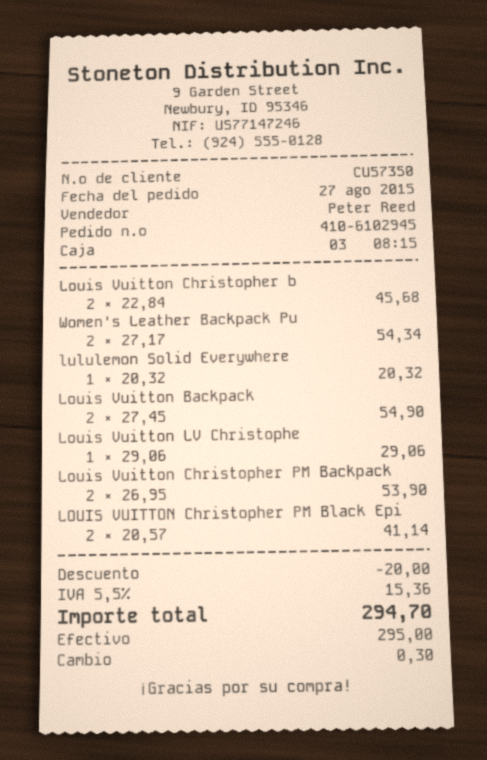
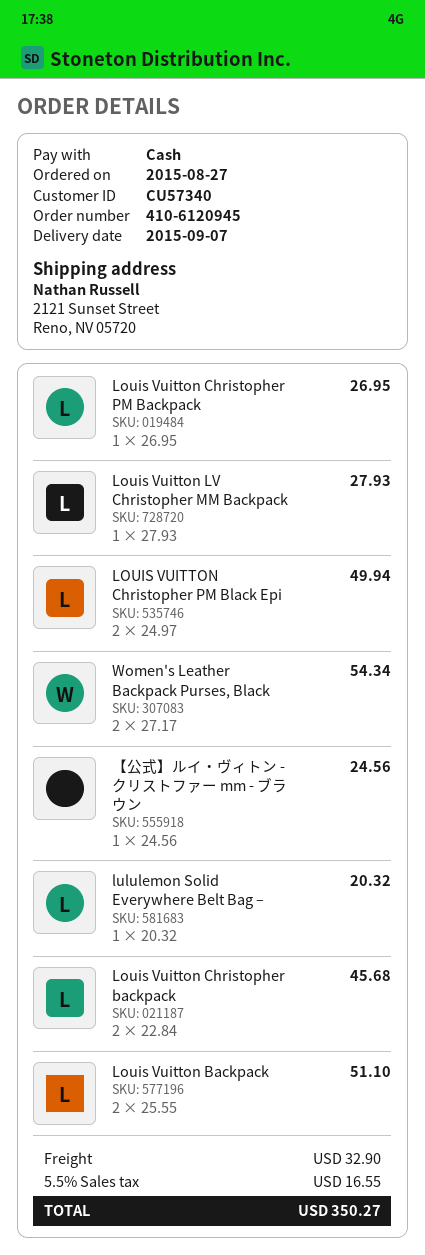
order number: 410-6102945 -> 410-6120945
customer number: CU57350 -> CU57340
Louis Vuitton Backpack: 2 x 27.45 = 54.90 -> 2 x 25.55 = 51.10
Louis Vuitton LV Christophe: 1 x 29.06 = 29.06 -> 1 x 27.93 = 27.93
Louis Vuitton Christopher PM Backpack: 2 x 26.95 = 53.90 -> 1 x 26.95 = 26.95
LOUIS VUITTON Christopher PM Black Epi: 2 x 20.57 = 41.14 -> 2 x 24.97 = 49.94
【公式】ルイ・ヴィトン - クリストファー mm - ブラウン: none -> 1 x 24.56 = 24.56
discount: 20.00 -> none
shipping: none -> 32.90
tax: 5.5% = 15.36 -> 5.5% = 16.55
total: 294.70 -> 350.27

